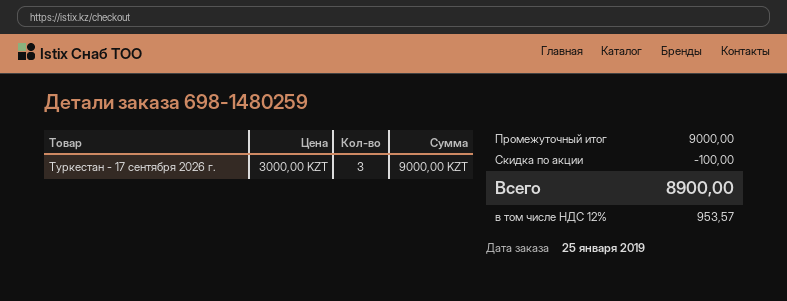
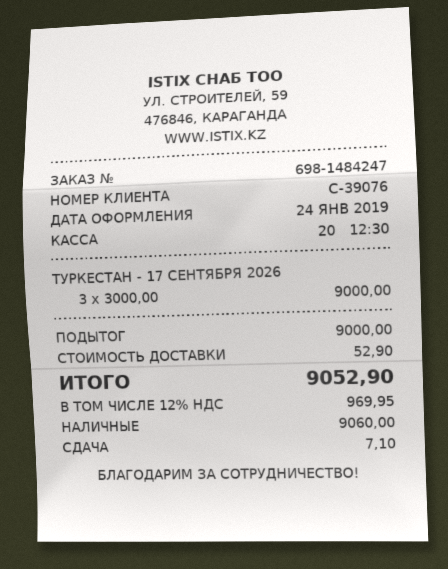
order number: 698-1480259 -> 698-1484247
order date: 2019-01-25 -> 2019-01-24
discount: 100.00 -> none
shipping: none -> 52.90
tax: 12% = 953.57 -> 12% = 969.95
total: 8900.00 -> 9052.90

